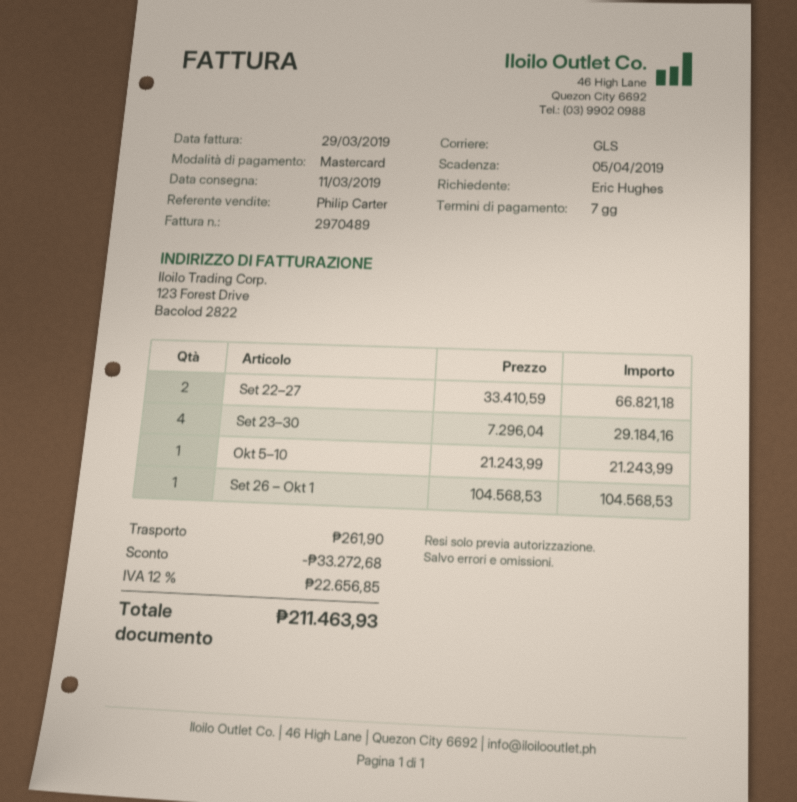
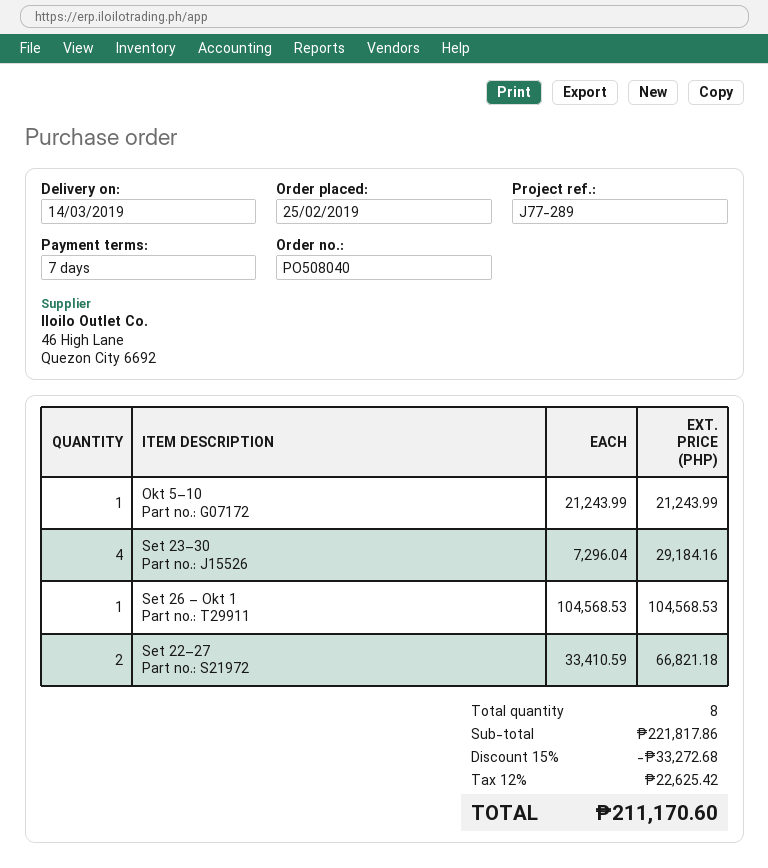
delivery date: 2019-03-11 -> 2019-03-14
shipping: 261.90 -> none
tax: 12% = 22656.85 -> 12% = 22625.42
total: 211463.93 -> 211170.60

